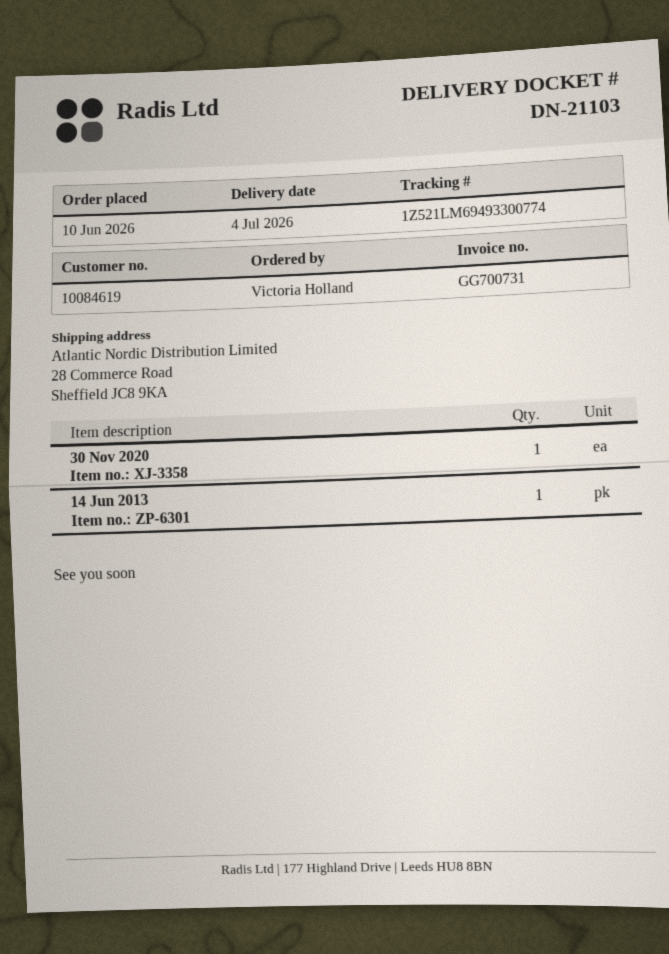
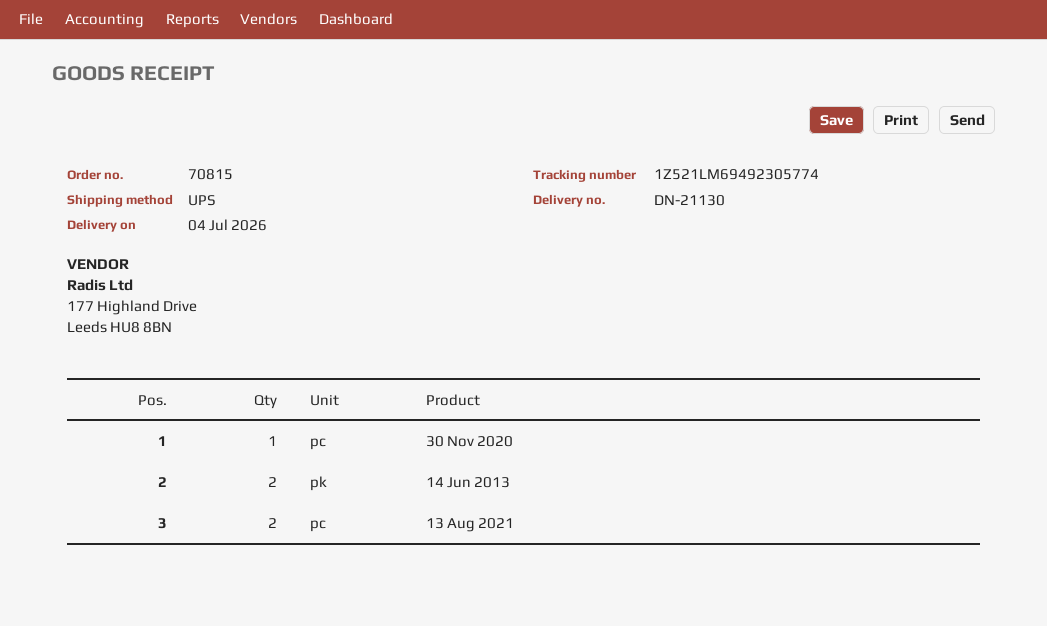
delivery note number: DN-21103 -> DN-21130
tracking number: 1Z521LM69493300774 -> 1Z521LM69492305774
14 Jun 2013: 1 -> 2
13 Aug 2021: none -> 2

